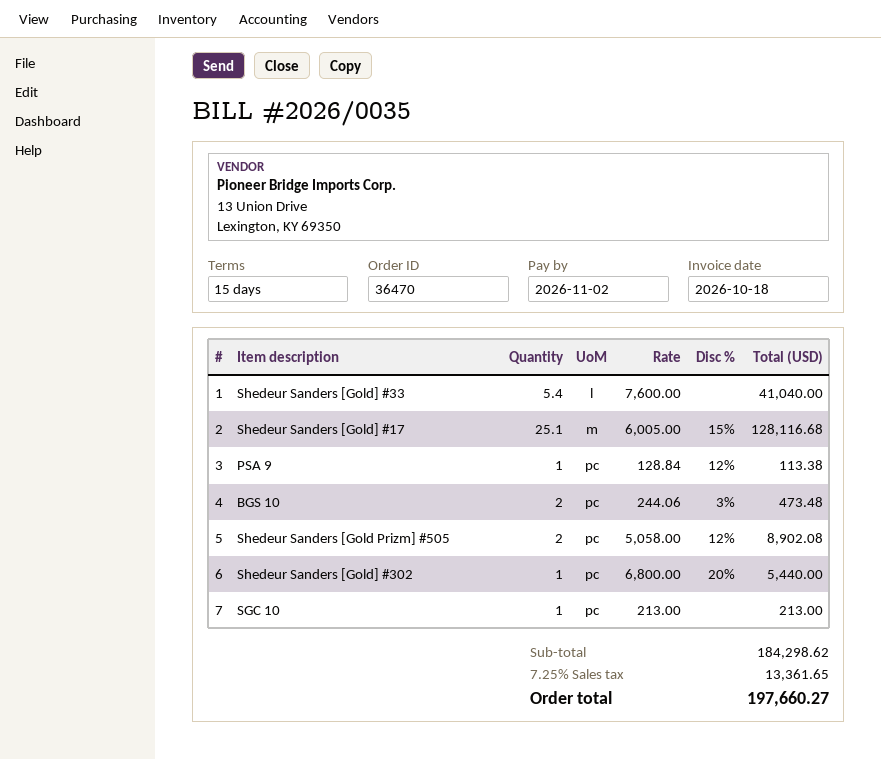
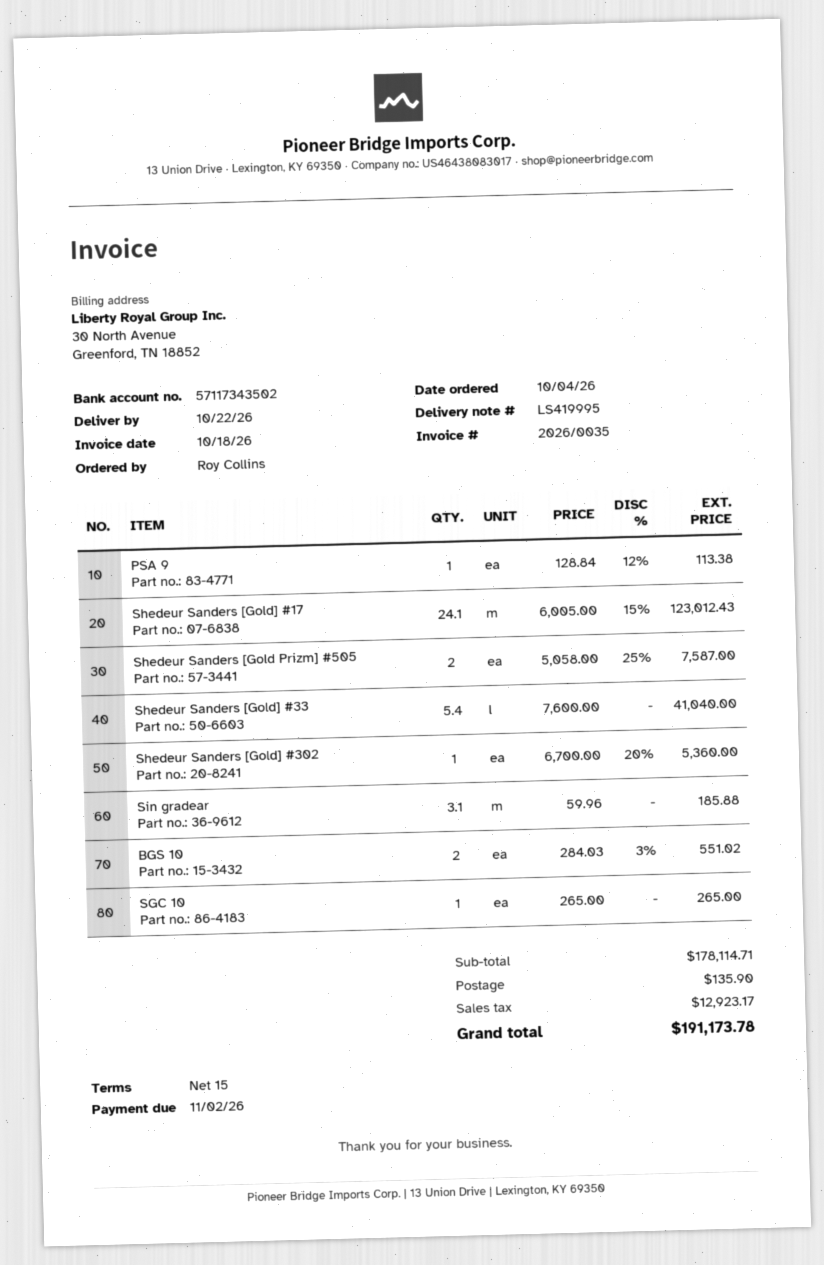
Shedeur Sanders [Gold] #17: 25.1 x 6005.00 - 15% = 128116.68 -> 24.1 x 6005.00 - 15% = 123012.43
BGS 10: 2 x 244.06 - 3% = 473.48 -> 2 x 284.03 - 3% = 551.02
Shedeur Sanders [Gold Prizm] #505: 2 x 5058.00 - 12% = 8902.08 -> 2 x 5058.00 - 25% = 7587.00
Shedeur Sanders [Gold] #302: 1 x 6800.00 - 20% = 5440.00 -> 1 x 6700.00 - 20% = 5360.00
SGC 10: 1 x 213.00 = 213.00 -> 1 x 265.00 = 265.00
Sin gradear: none -> 3.1 x 59.96 = 185.88
subtotal: 184298.62 -> 178114.71
shipping: none -> 135.90
tax: 13361.65 -> 12923.17
total: 197660.27 -> 191173.78

